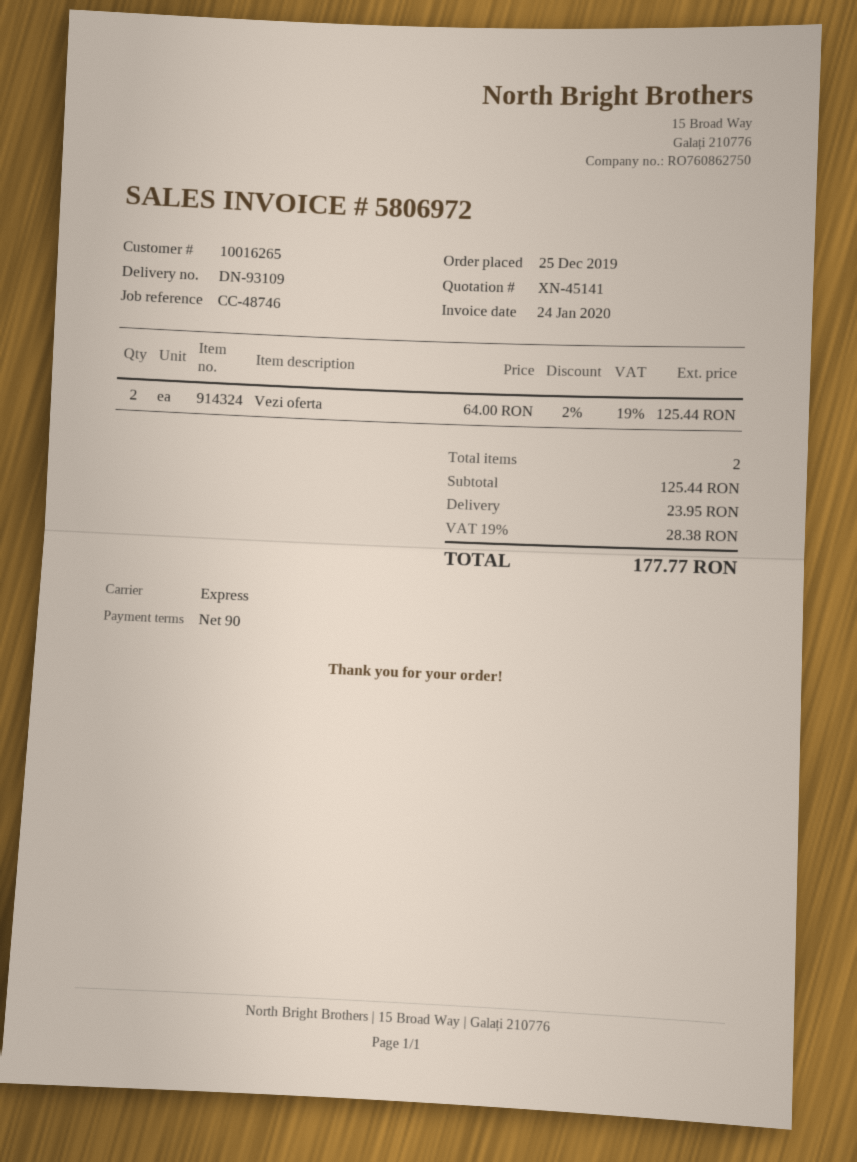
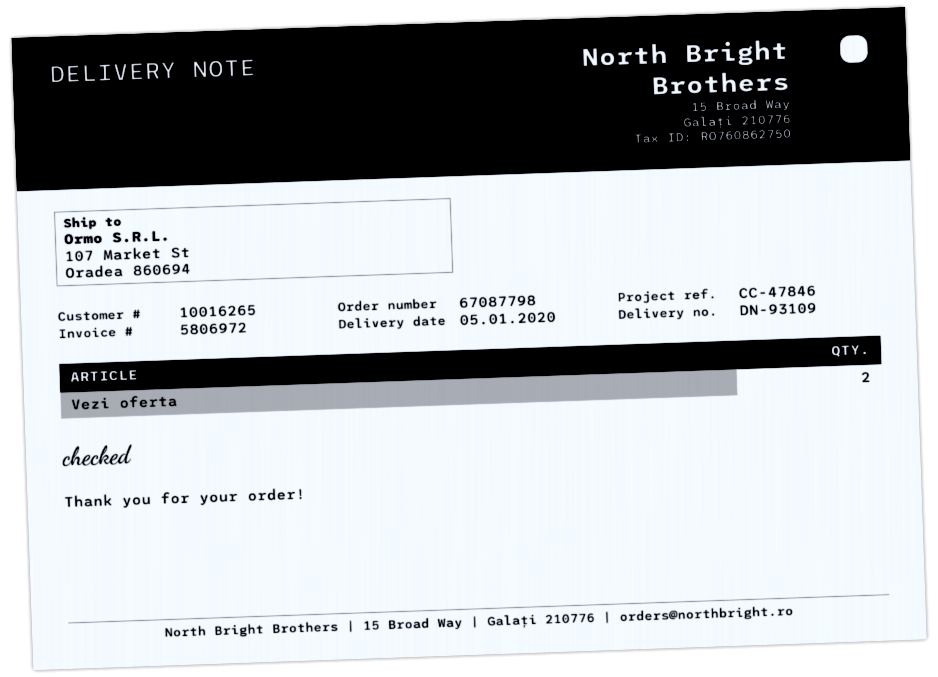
reference: CC-48746 -> CC-47846

